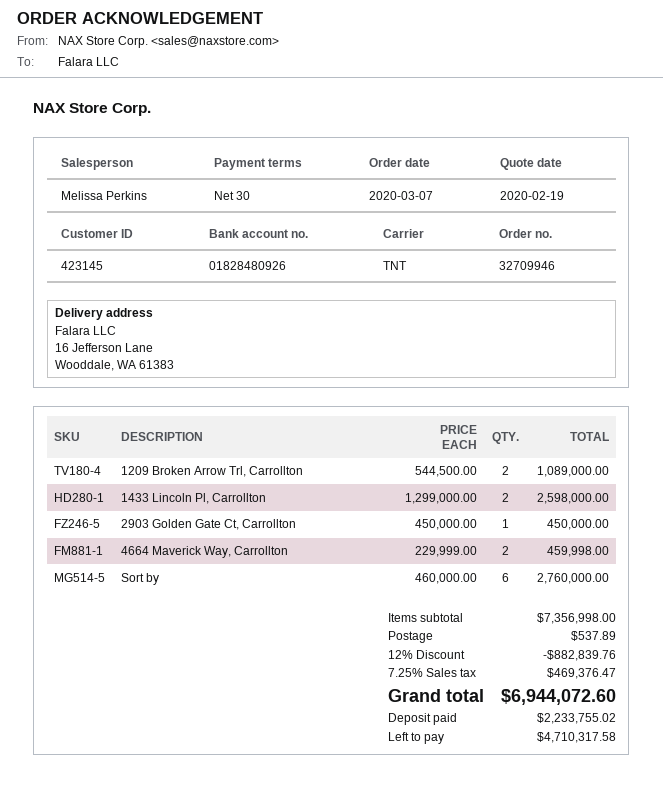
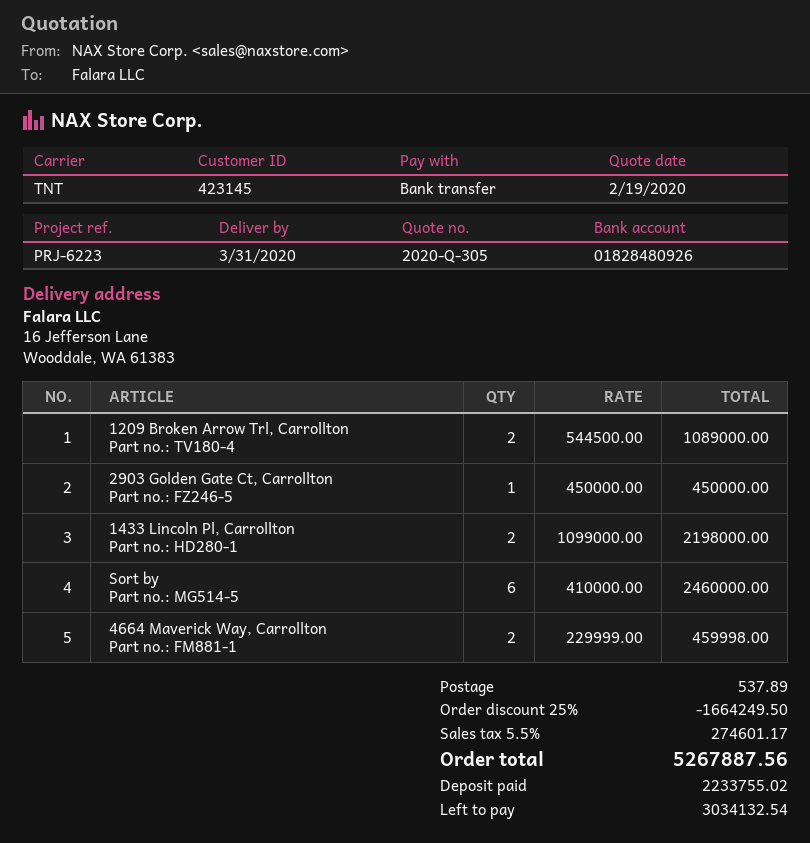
1433 Lincoln Pl, Carrollton: 2 x 1299000.00 = 2598000.00 -> 2 x 1099000.00 = 2198000.00
Sort by: 6 x 460000.00 = 2760000.00 -> 6 x 410000.00 = 2460000.00
discount: 12% = 882839.76 -> 25% = 1664249.50
tax: 7.25% = 469376.47 -> 5.5% = 274601.17
total: 6944072.60 -> 5267887.56
balance: 4710317.58 -> 3034132.54

